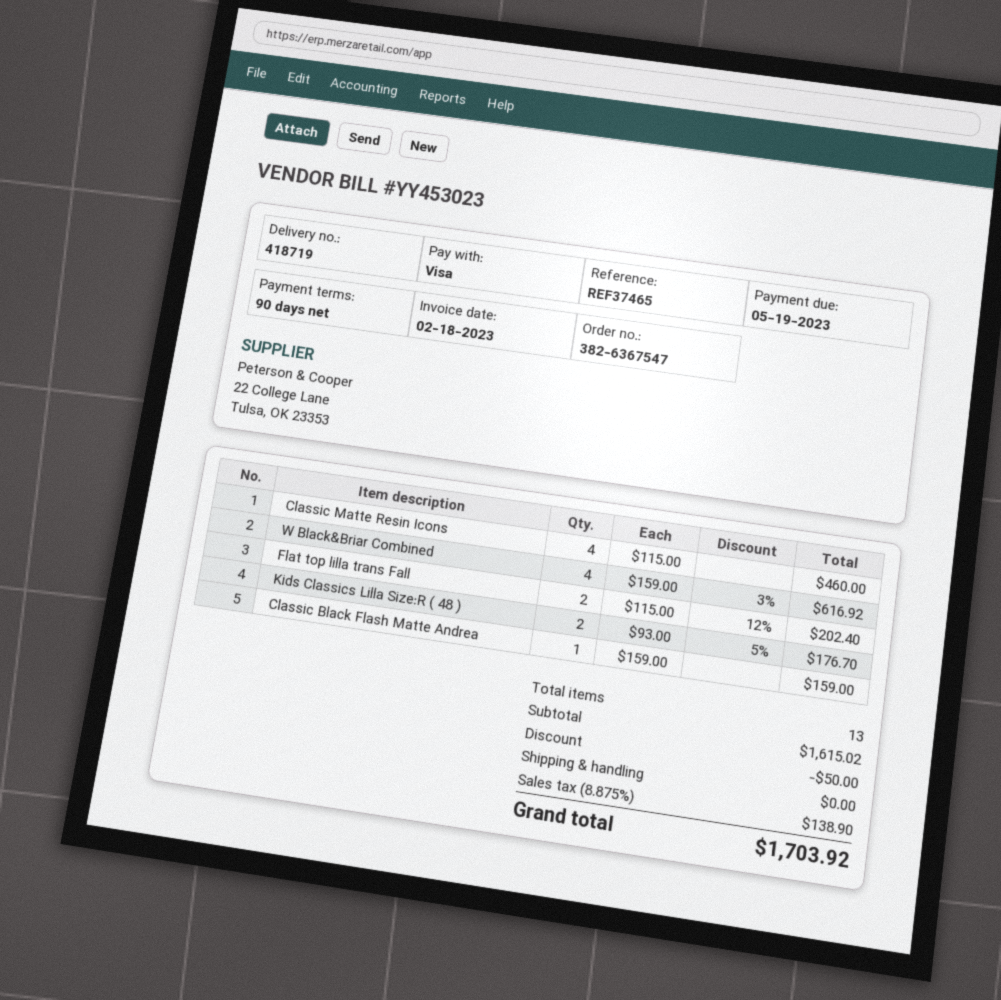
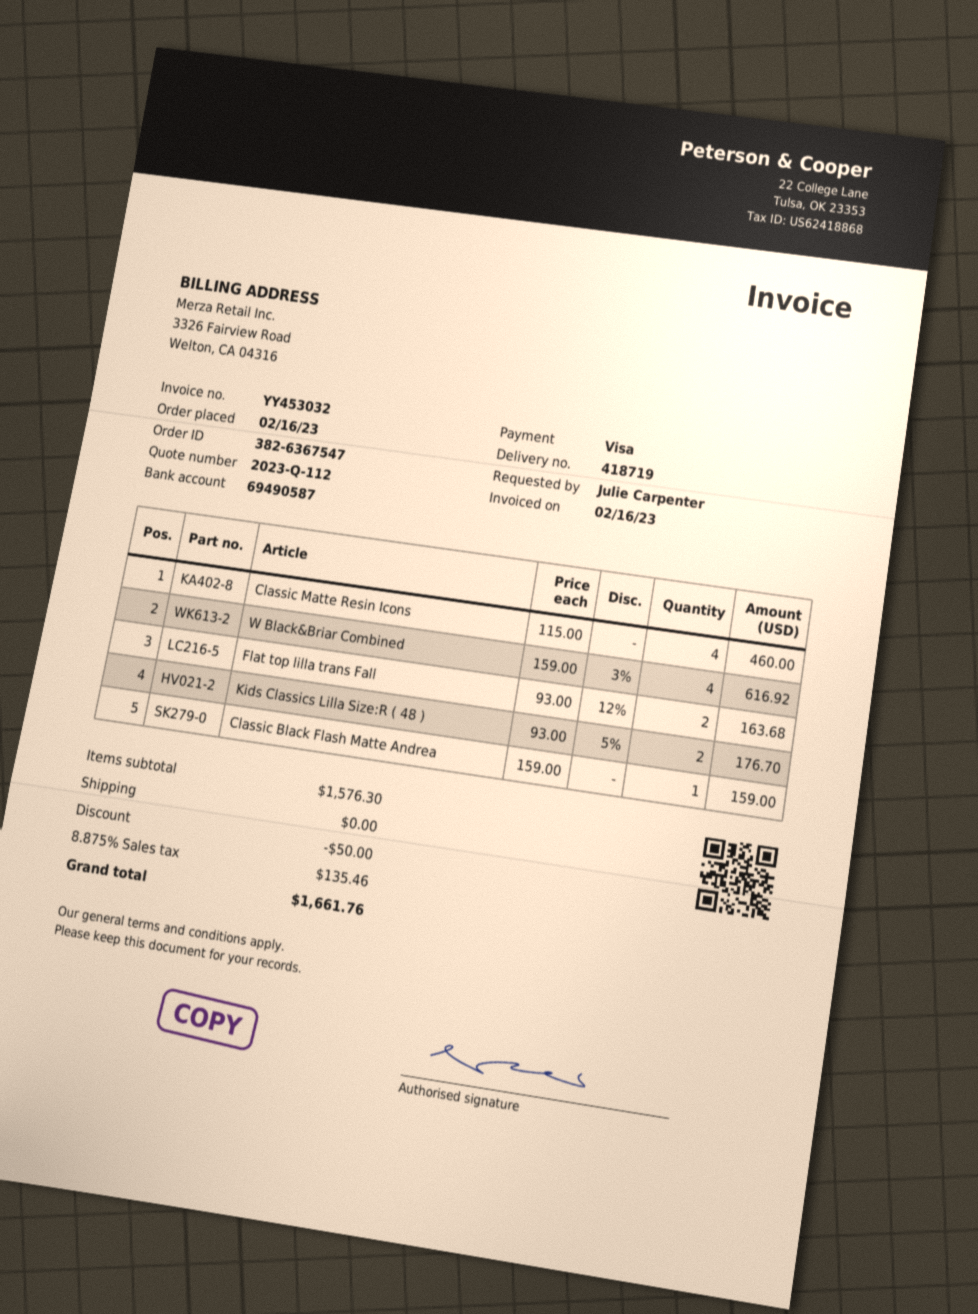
invoice number: YY453023 -> YY453032
invoice date: 2023-02-18 -> 2023-02-16
Flat top lilla trans Fall: 2 x 115.00 - 12% = 202.40 -> 2 x 93.00 - 12% = 163.68
subtotal: 1615.02 -> 1576.30
tax: 8.875% = 138.90 -> 8.875% = 135.46
total: 1703.92 -> 1661.76

